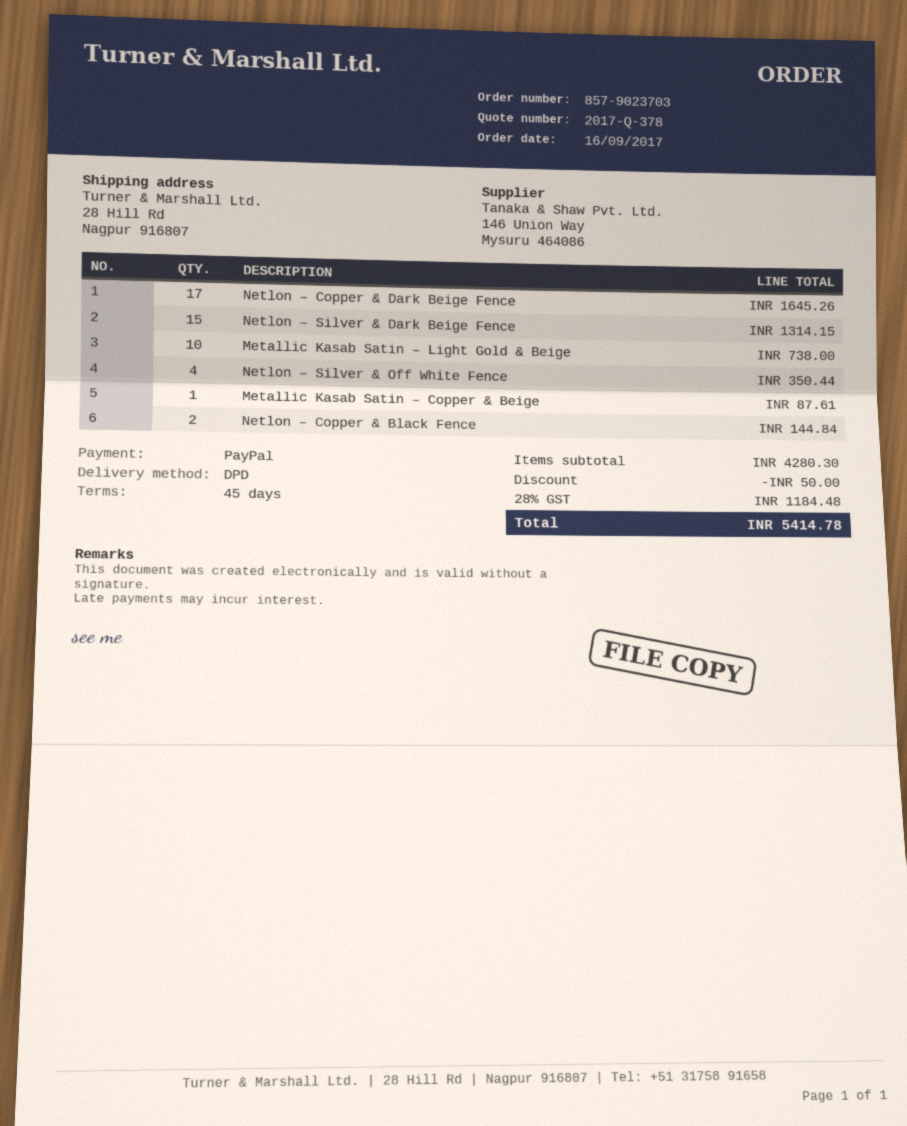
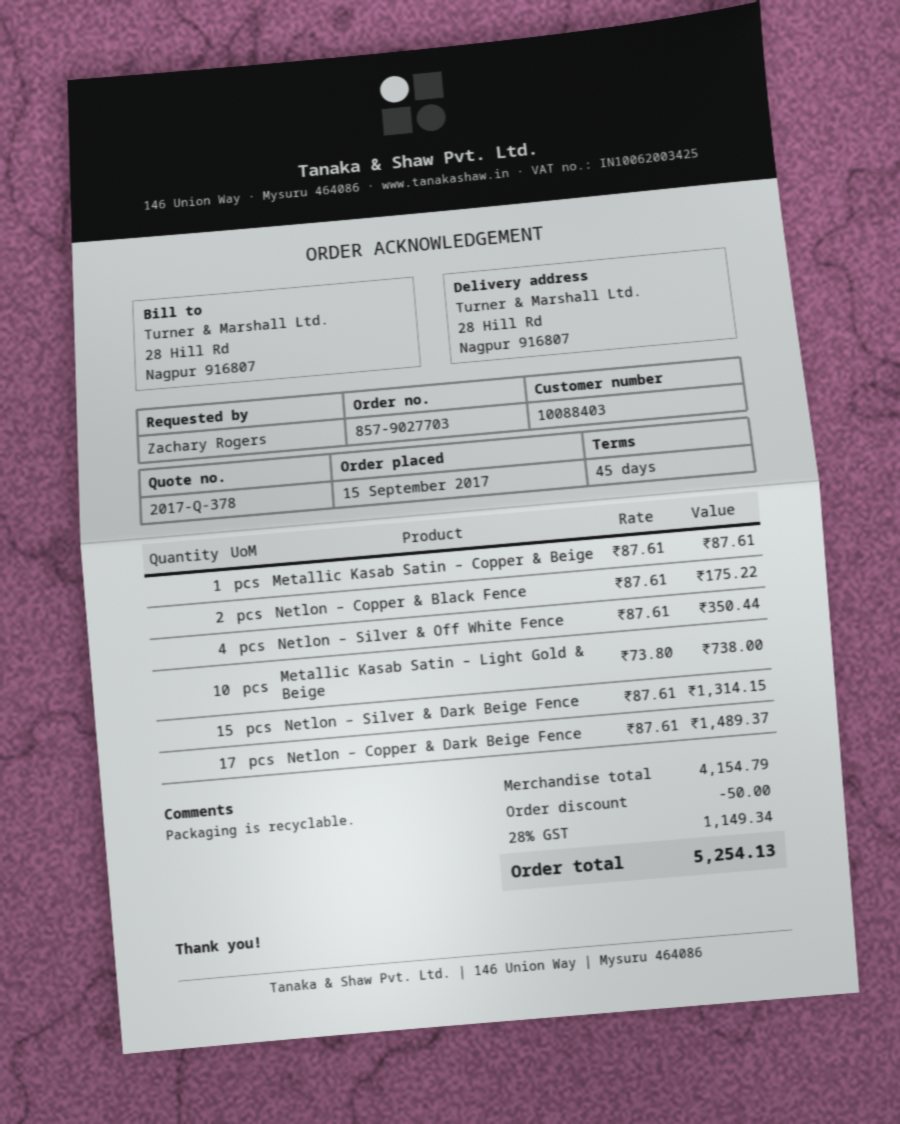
order number: 857-9023703 -> 857-9027703
order date: 2017-09-16 -> 2017-09-15
Netlon – Copper & Dark Beige Fence: 17 for 1645.26 -> 17 for 1489.37
Netlon – Copper & Black Fence: 2 for 144.84 -> 2 for 175.22
subtotal: 4280.30 -> 4154.79
tax: 28% = 1184.48 -> 28% = 1149.34
total: 5414.78 -> 5254.13

